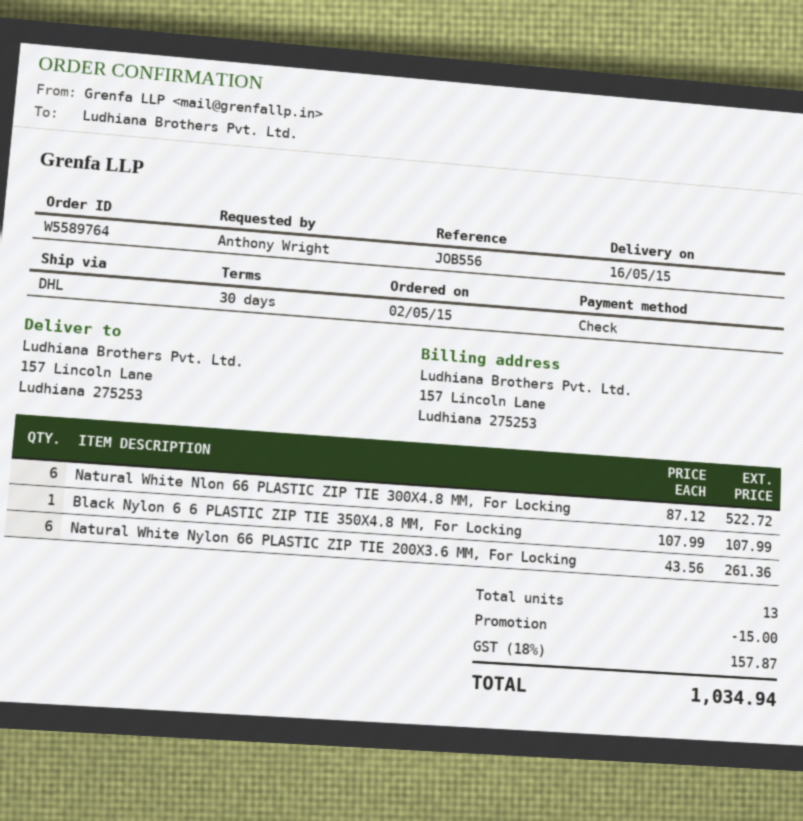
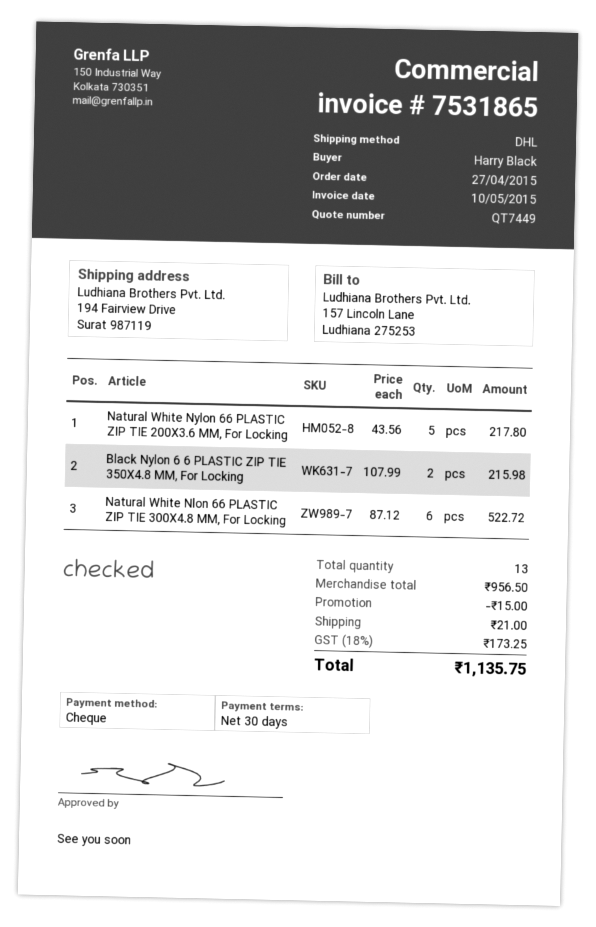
order date: 2015-05-02 -> 2015-04-27
ordered by: Anthony Wright -> Harry Black
ship to: 157 Lincoln Lane, Ludhiana 275253 -> 194 Fairview Drive, Surat 987119
Black Nylon 6 6 PLASTIC ZIP TIE 350X4.8 MM, For Locking: 1 x 107.99 = 107.99 -> 2 x 107.99 = 215.98
Natural White Nylon 66 PLASTIC ZIP TIE 200X3.6 MM, For Locking: 6 x 43.56 = 261.36 -> 5 x 43.56 = 217.80
shipping: none -> 21.00
tax: 18% = 157.87 -> 18% = 173.25
total: 1034.94 -> 1135.75

